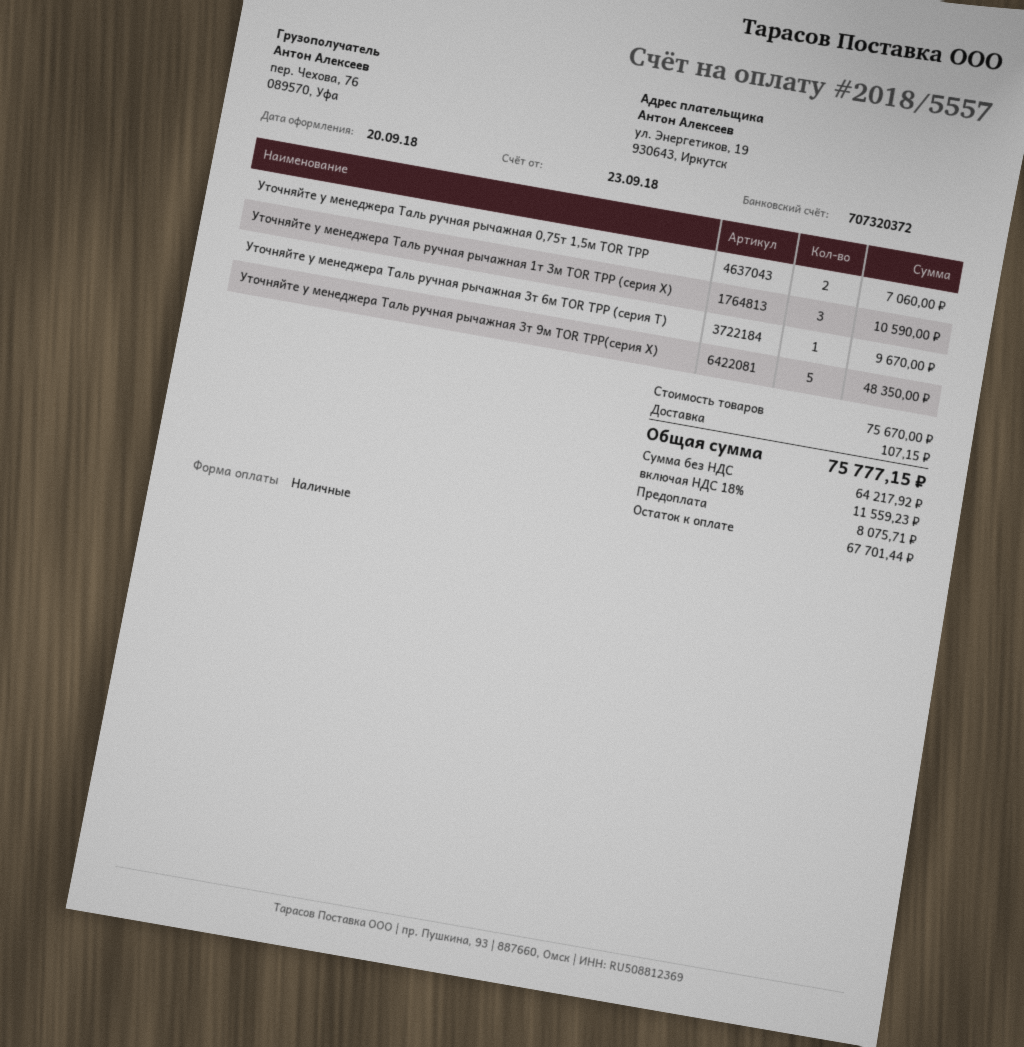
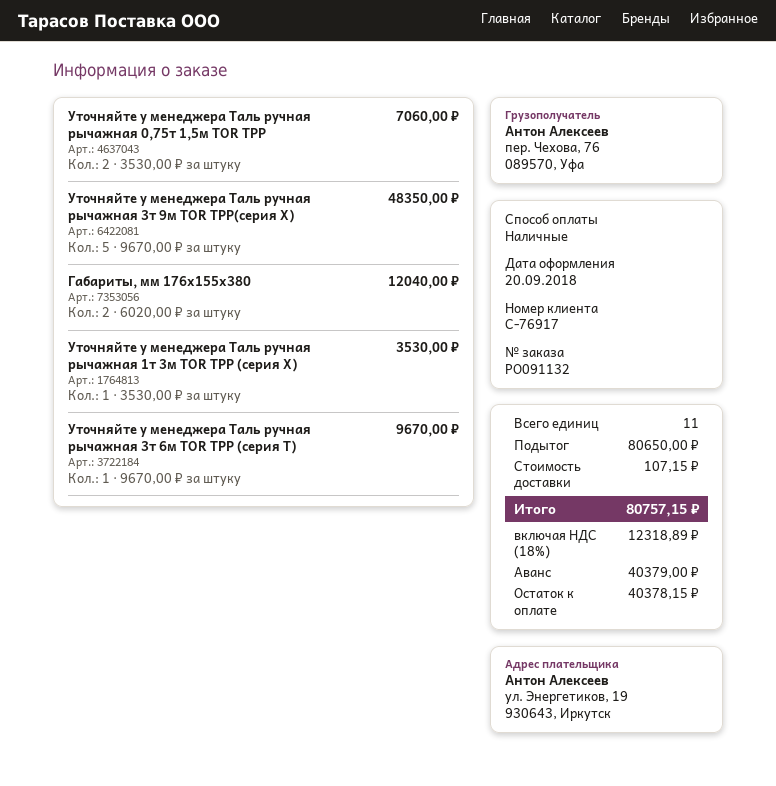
Уточняйте у менеджера Таль ручная рычажная 1т 3м TOR ТРP (серия X): 3 for 10590.00 -> 1 for 3530.00
Габариты, мм 176х155х380: none -> 2 for 12040.00
subtotal: 75670.00 -> 80650.00
tax: 18% = 11559.23 -> 18% = 12318.89
total: 75777.15 -> 80757.15
deposit: 8075.71 -> 40379.00
balance: 67701.44 -> 40378.15

